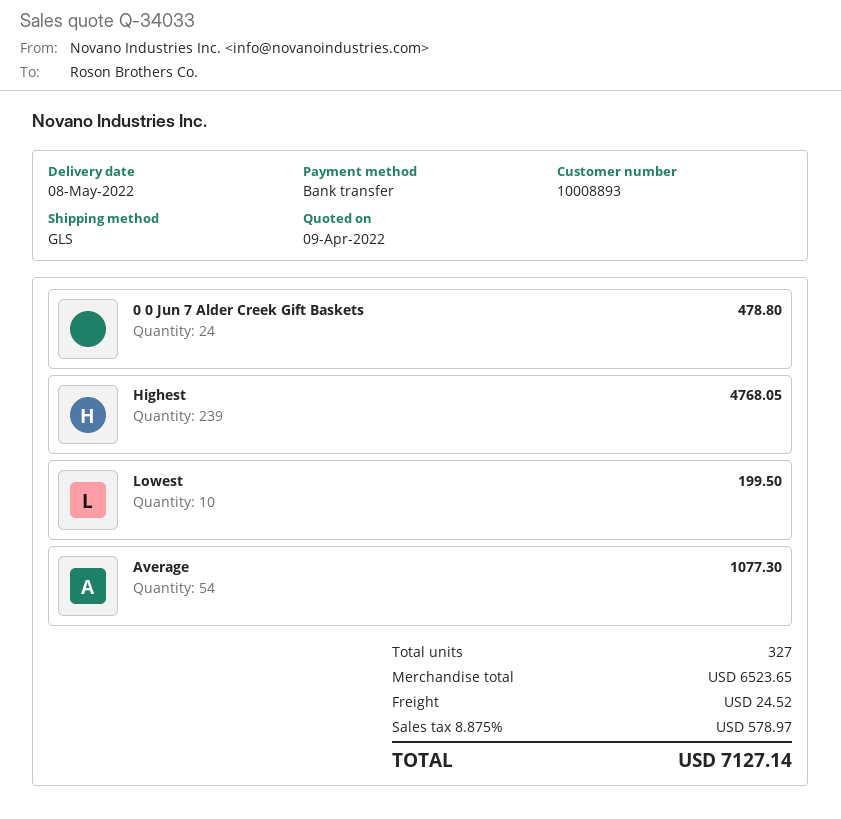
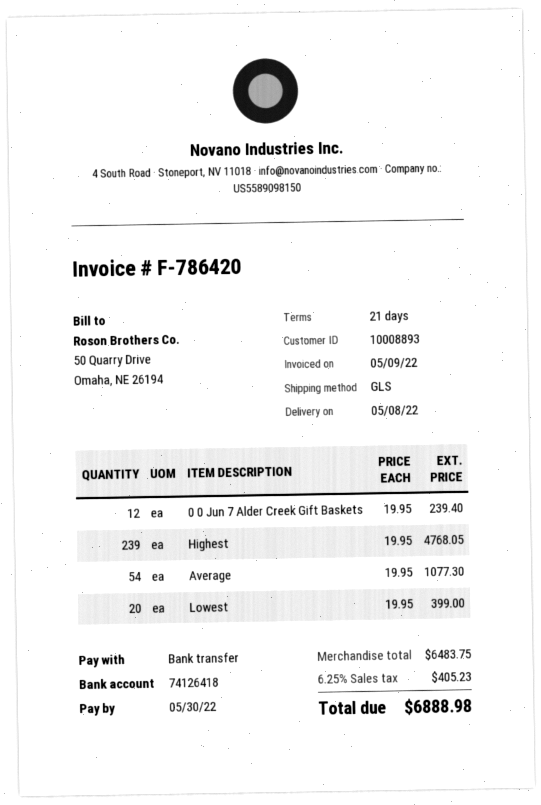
0 0 Jun 7 Alder Creek Gift Baskets: 24 for 478.80 -> 12 for 239.40
Lowest: 10 for 199.50 -> 20 for 399.00
subtotal: 6523.65 -> 6483.75
shipping: 24.52 -> none
tax: 8.875% = 578.97 -> 6.25% = 405.23
total: 7127.14 -> 6888.98

